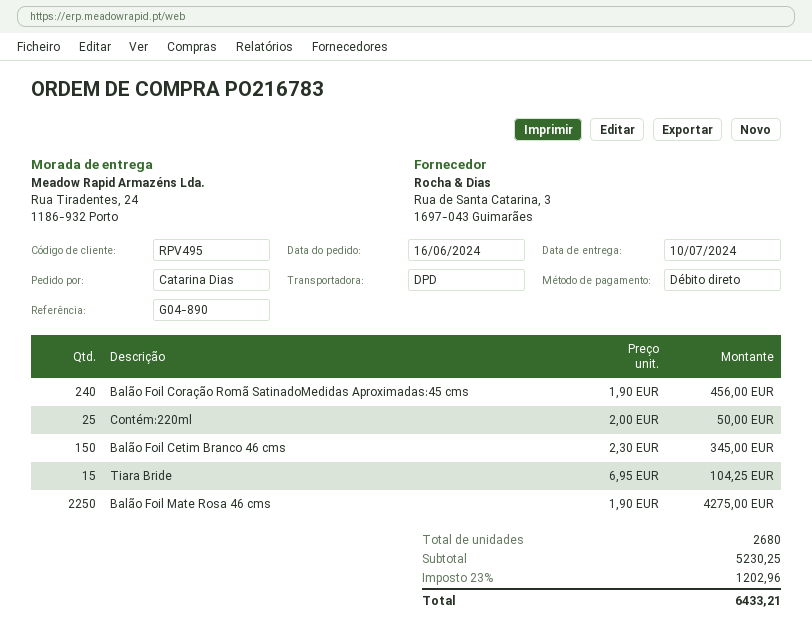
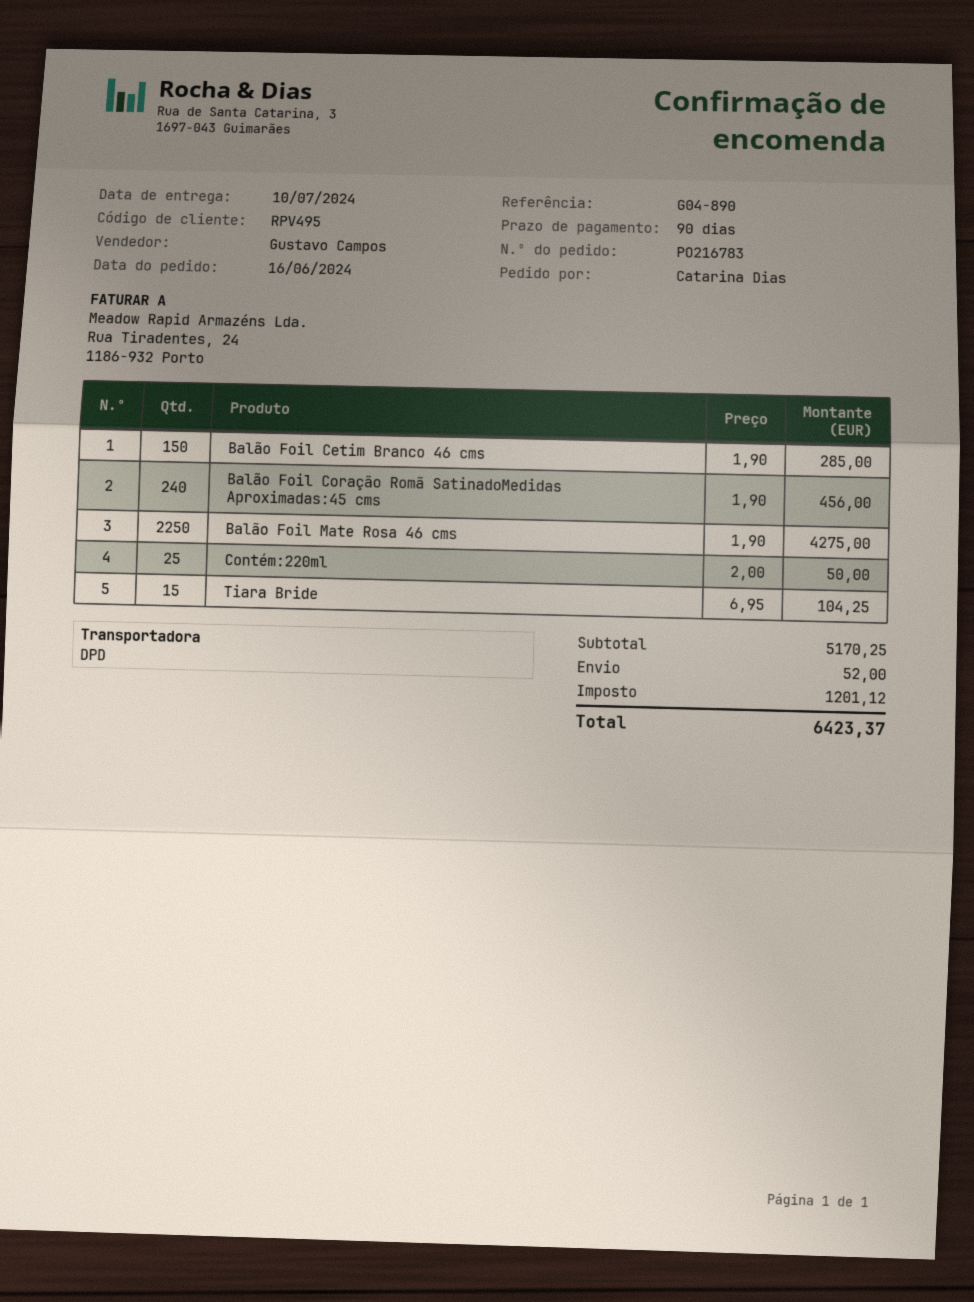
Balão Foil Cetim Branco 46 cms: 150 x 2.30 = 345.00 -> 150 x 1.90 = 285.00
subtotal: 5230.25 -> 5170.25
shipping: none -> 52.00
tax: 1202.96 -> 1201.12
total: 6433.21 -> 6423.37

